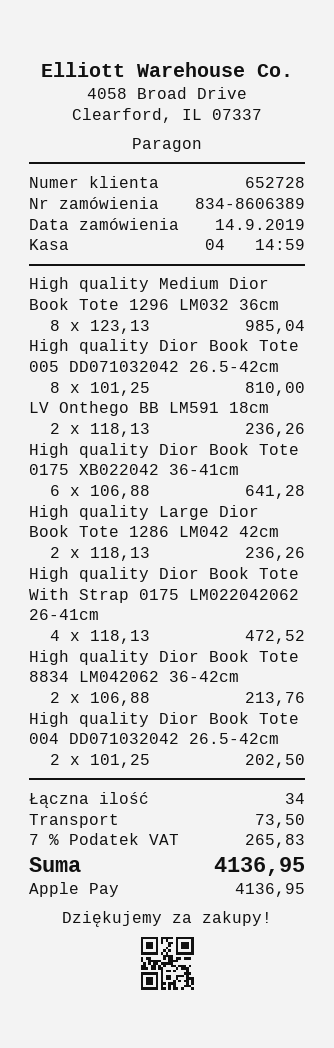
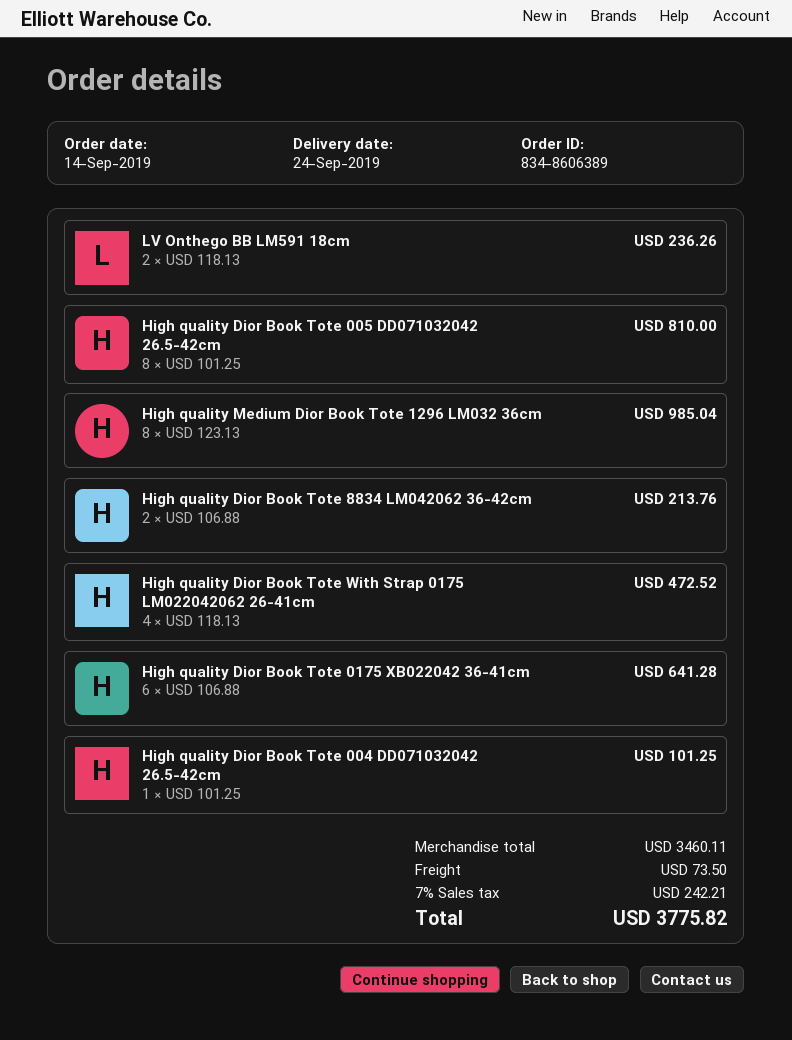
High quality Large Dior Book Tote 1286 LM042 42cm: 2 x 118.13 = 236.26 -> none
High quality Dior Book Tote 004 DD071032042 26.5-42cm: 2 x 101.25 = 202.50 -> 1 x 101.25 = 101.25
tax: 7% = 265.83 -> 7% = 242.21
total: 4136.95 -> 3775.82

